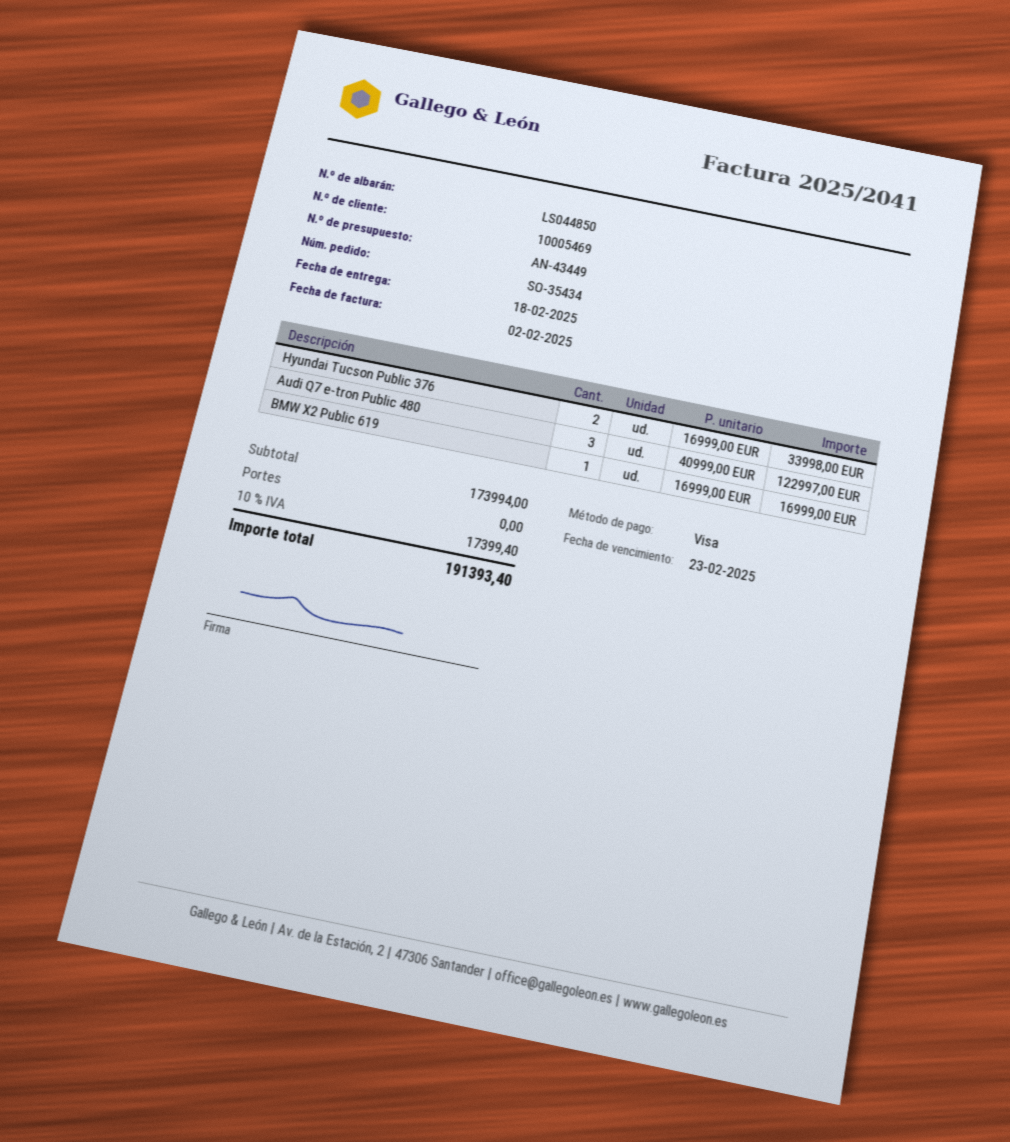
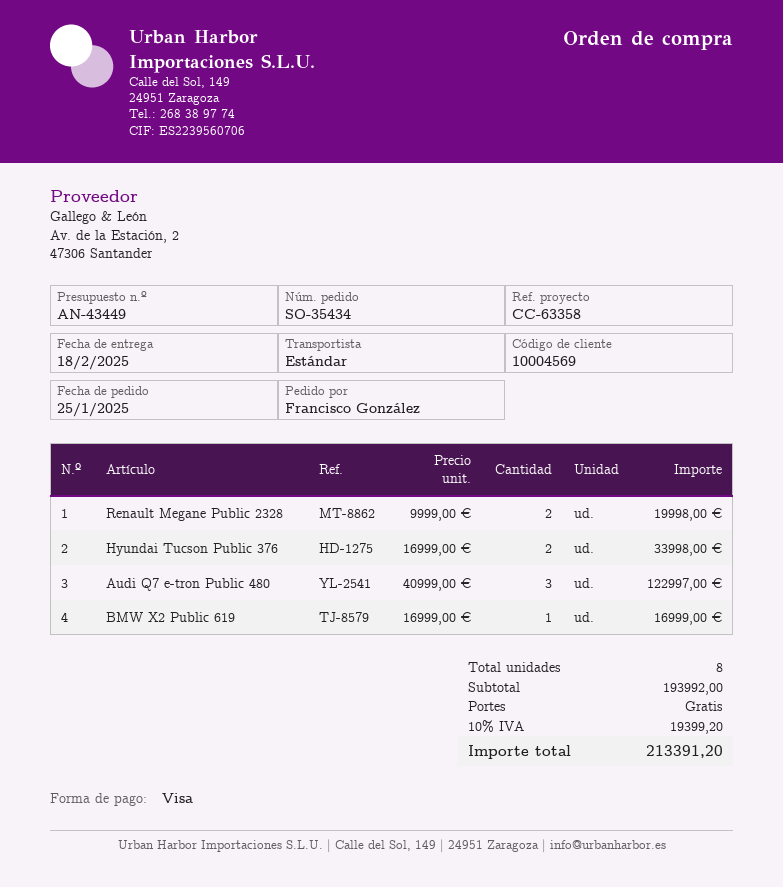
customer number: 10005469 -> 10004569
Renault Megane Public 2328: none -> 2 x 9999.00 = 19998.00
subtotal: 173994.00 -> 193992.00
tax: 10% = 17399.40 -> 10% = 19399.20
total: 191393.40 -> 213391.20

